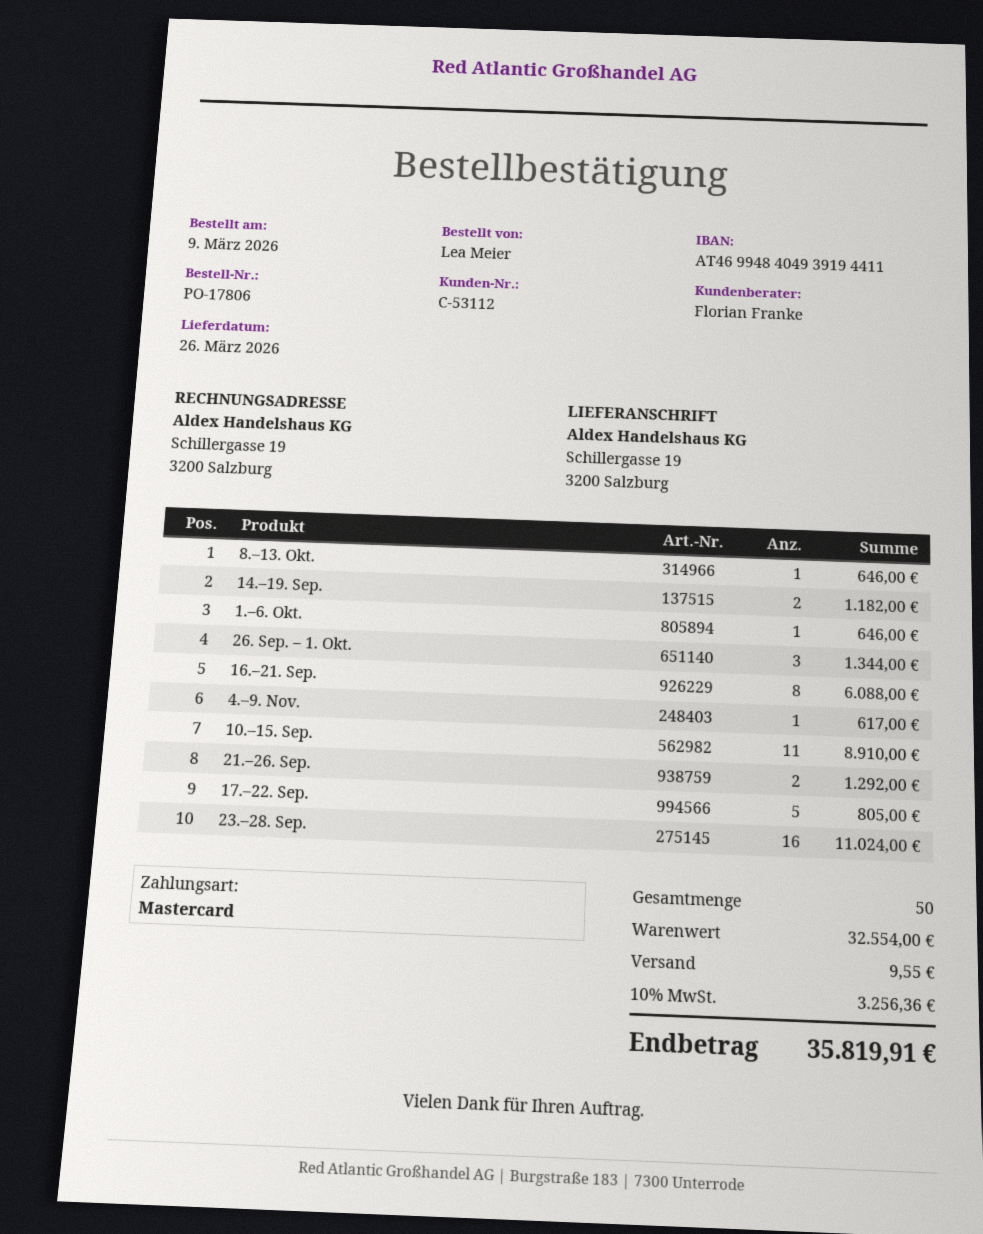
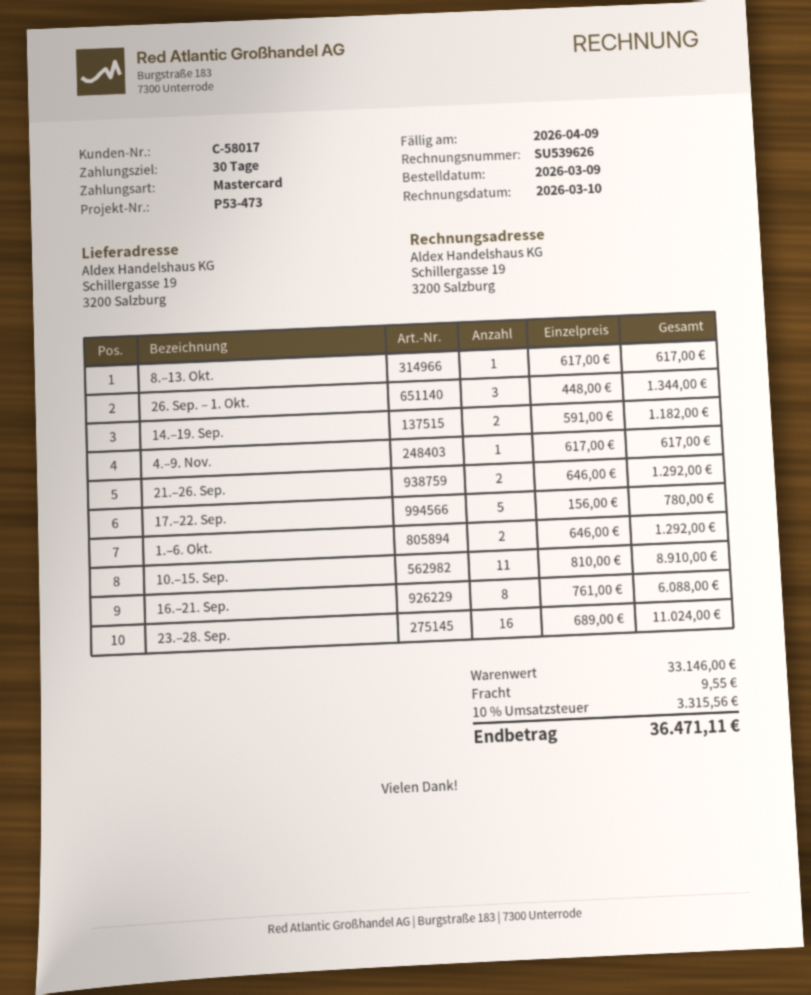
customer number: C-53112 -> C-58017
8.–13. Okt.: 1 for 646.00 -> 1 for 617.00
1.–6. Okt.: 1 for 646.00 -> 2 for 1292.00
17.–22. Sep.: 5 for 805.00 -> 5 for 780.00
subtotal: 32554.00 -> 33146.00
tax: 10% = 3256.36 -> 10% = 3315.56
total: 35819.91 -> 36471.11

